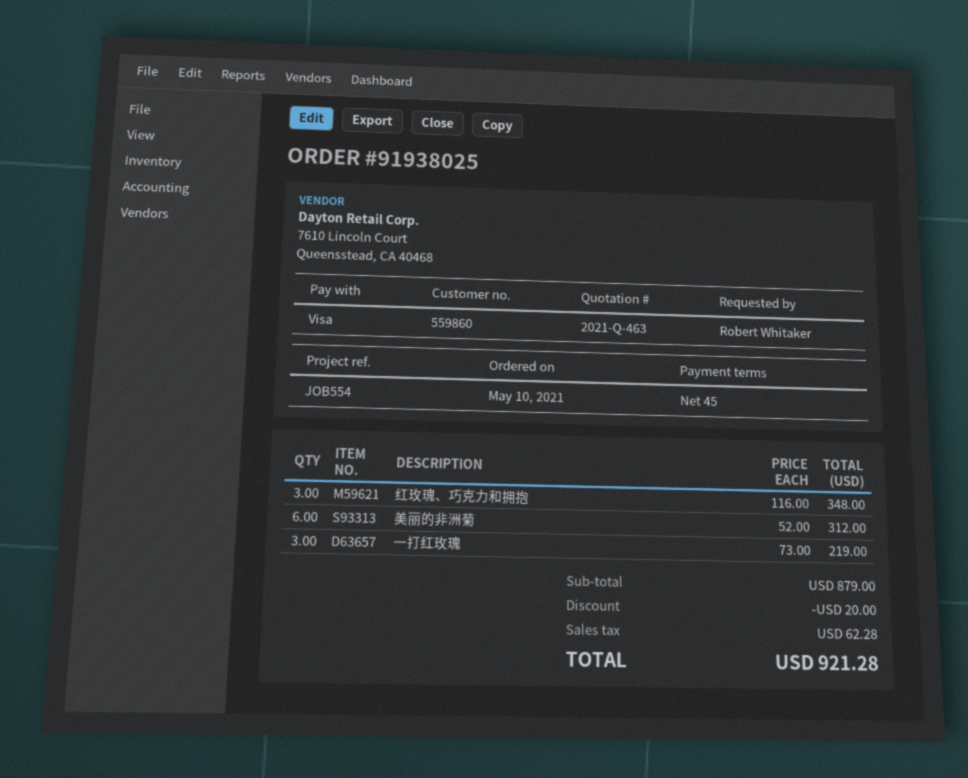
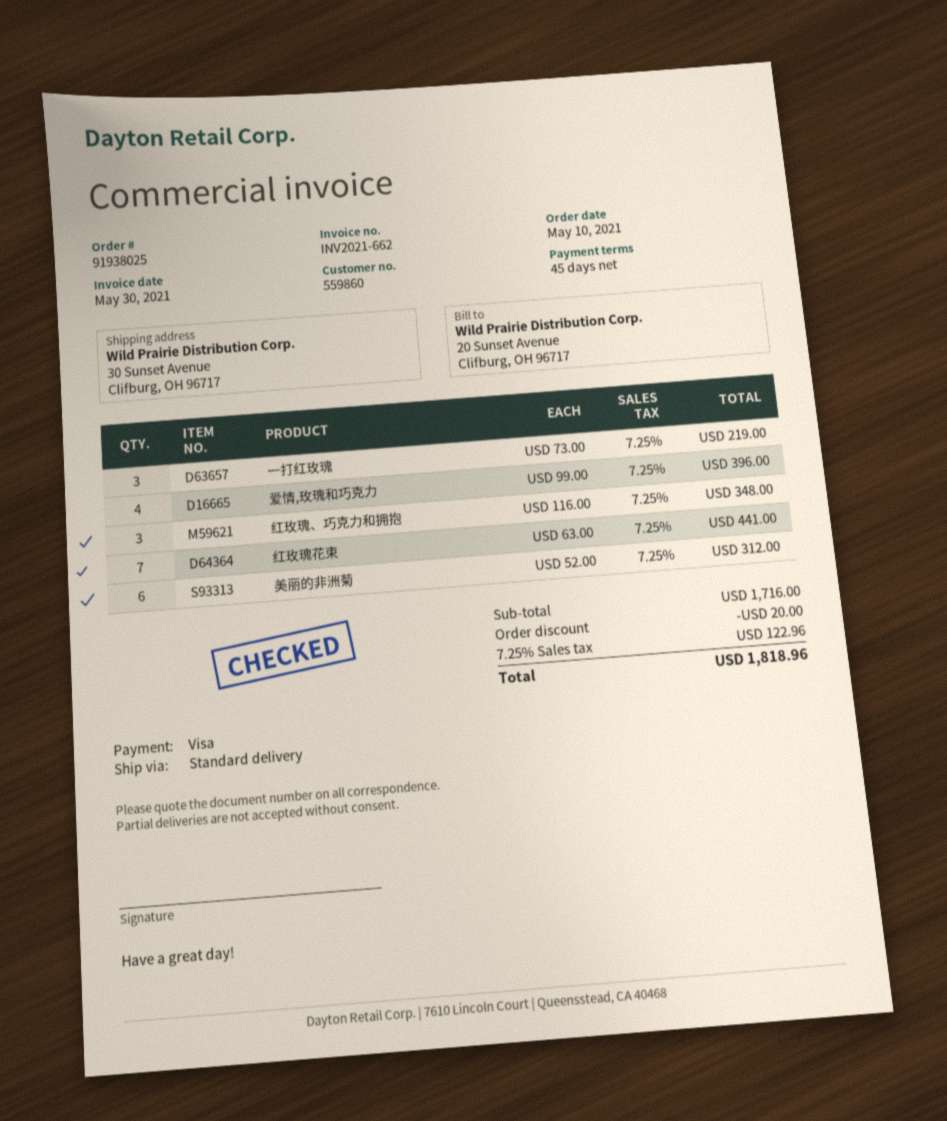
爱情,玫瑰和巧克力: none -> 4 x 99.00 = 396.00
红玫瑰花束: none -> 7 x 63.00 = 441.00
subtotal: 879.00 -> 1716.00
tax: 62.28 -> 122.96
total: 921.28 -> 1818.96

